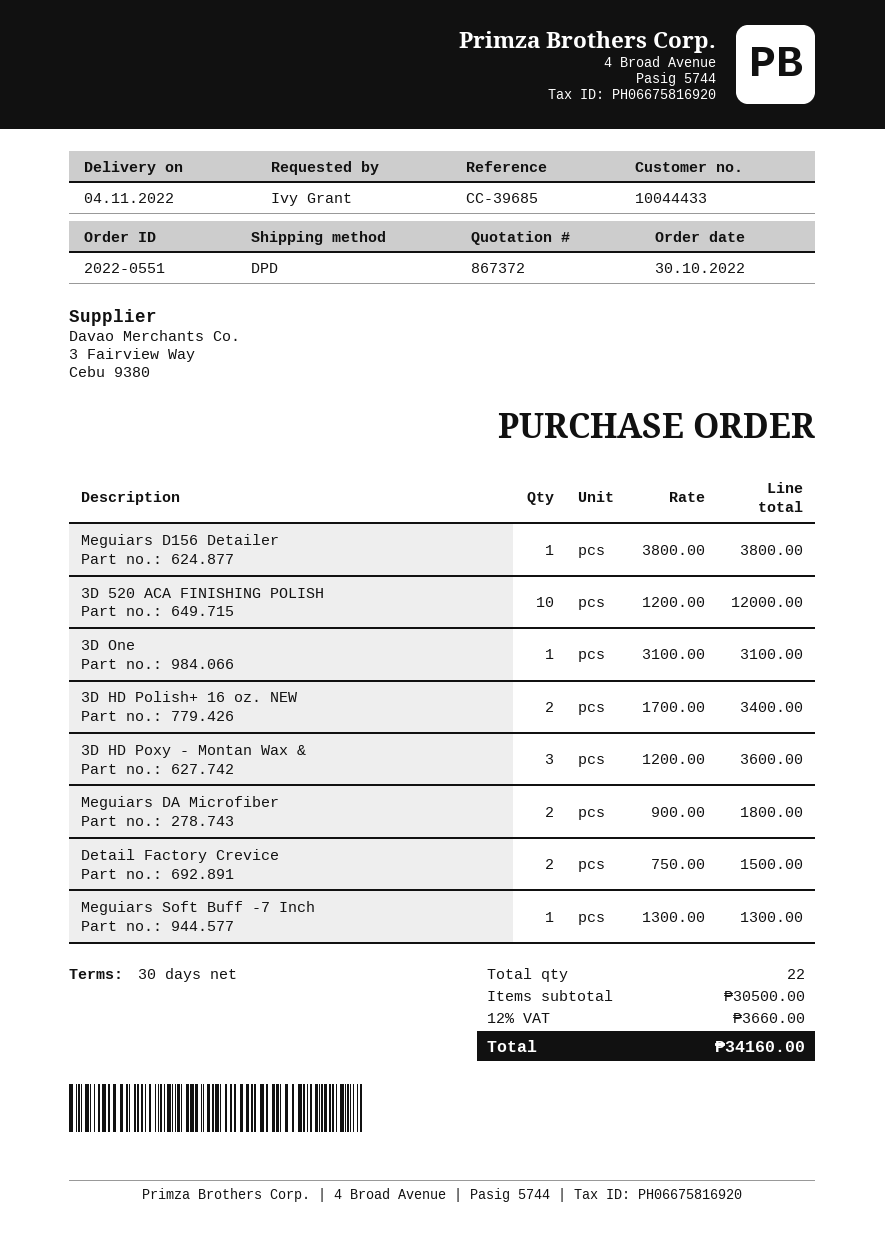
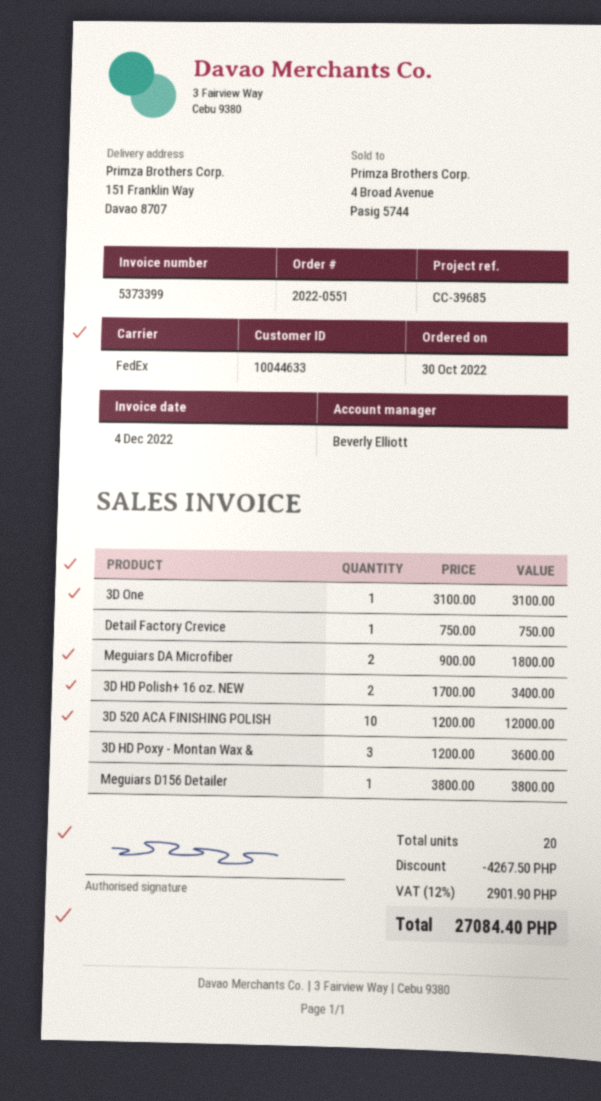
customer number: 10044433 -> 10044633
shipping method: DPD -> FedEx
Detail Factory Crevice: 2 x 750.00 = 1500.00 -> 1 x 750.00 = 750.00
Meguiars Soft Buff -7 Inch: 1 x 1300.00 = 1300.00 -> none
total quantity: 22 -> 20
discount: none -> 4267.50
tax: 12% = 3660.00 -> 12% = 2901.90
total: 34160.00 -> 27084.40

